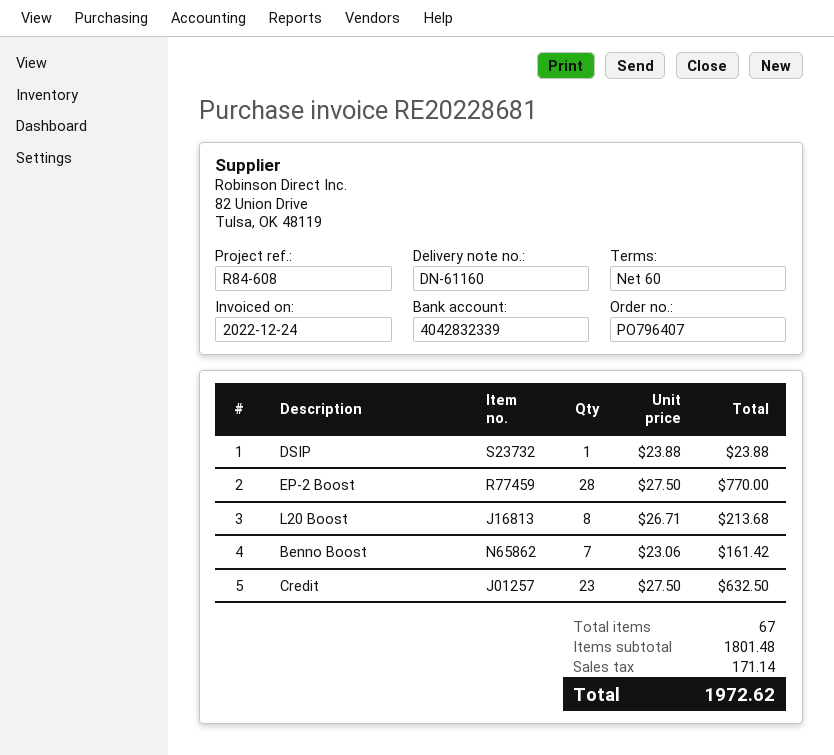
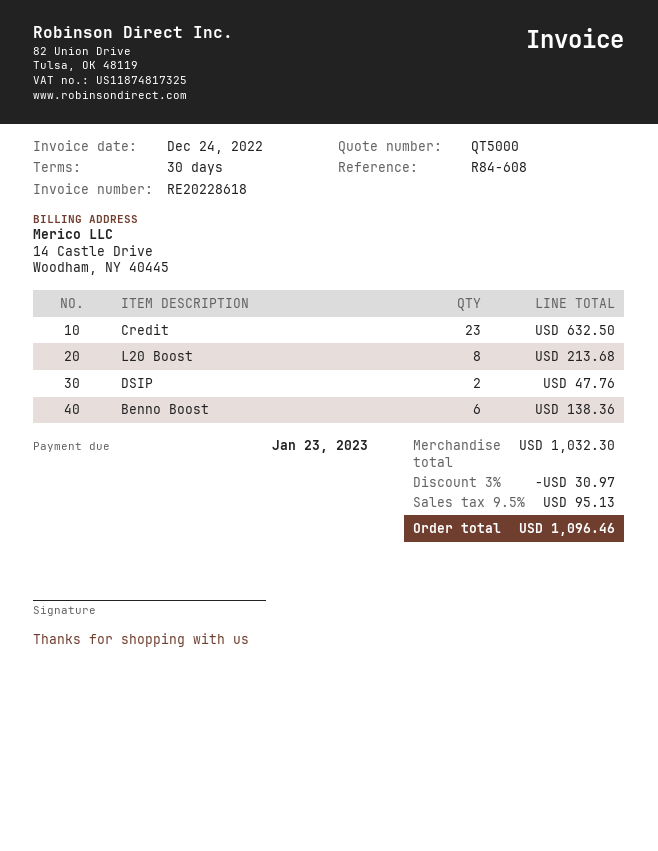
invoice number: RE20228681 -> RE20228618
payment terms: 60 days -> 30 days
DSIP: 1 for 23.88 -> 2 for 47.76
EP-2 Boost: 28 for 770.00 -> none
Benno Boost: 7 for 161.42 -> 6 for 138.36
subtotal: 1801.48 -> 1032.30
discount: none -> 3% = 30.97
tax: 171.14 -> 95.13
total: 1972.62 -> 1096.46

